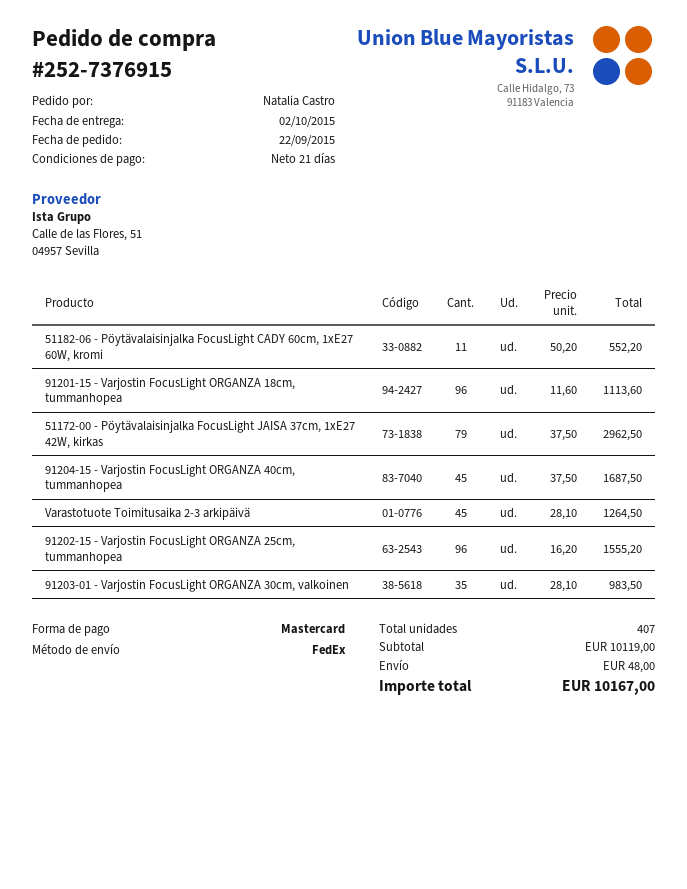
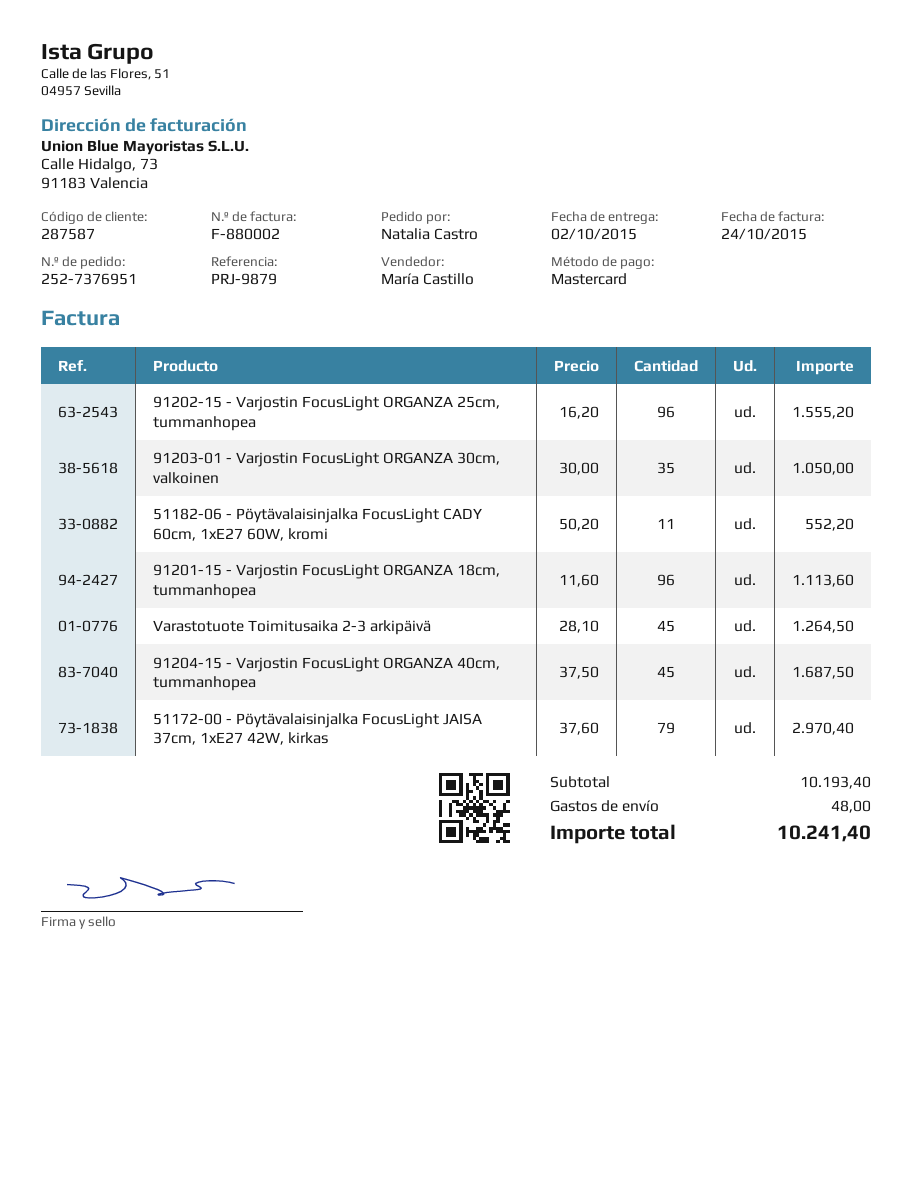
order number: 252-7376915 -> 252-7376951
51172-00 - Pöytävalaisinjalka FocusLight JAISA 37cm, 1xE27 42W, kirkas: 79 x 37.50 = 2962.50 -> 79 x 37.60 = 2970.40
91203-01 - Varjostin FocusLight ORGANZA 30cm, valkoinen: 35 x 28.10 = 983.50 -> 35 x 30.00 = 1050.00
subtotal: 10119.00 -> 10193.40
total: 10167.00 -> 10241.40

